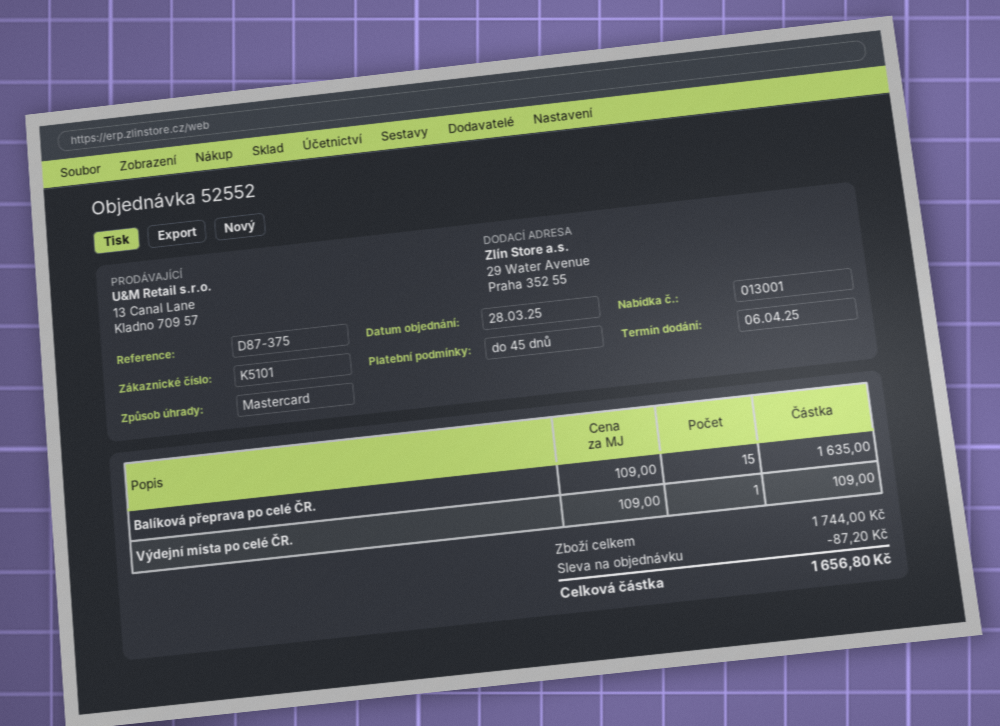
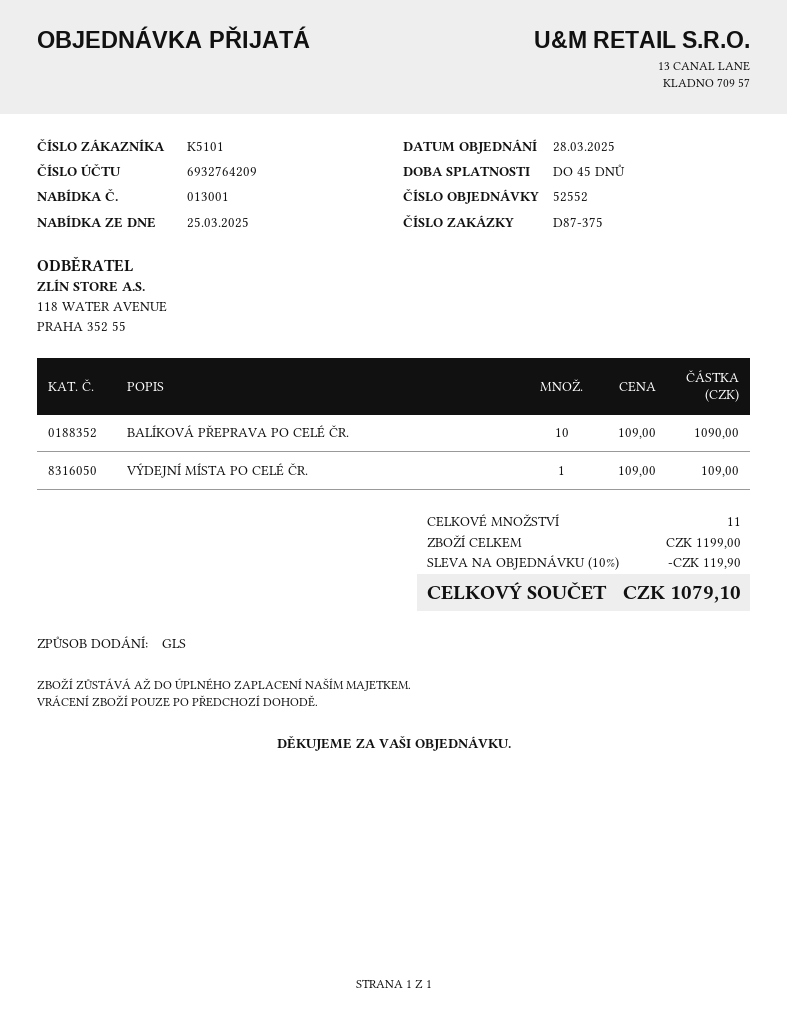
Balíková přeprava po celé ČR.: 15 x 109.00 = 1635.00 -> 10 x 109.00 = 1090.00
subtotal: 1744.00 -> 1199.00
discount: 87.20 -> 119.90
total: 1656.80 -> 1079.10

